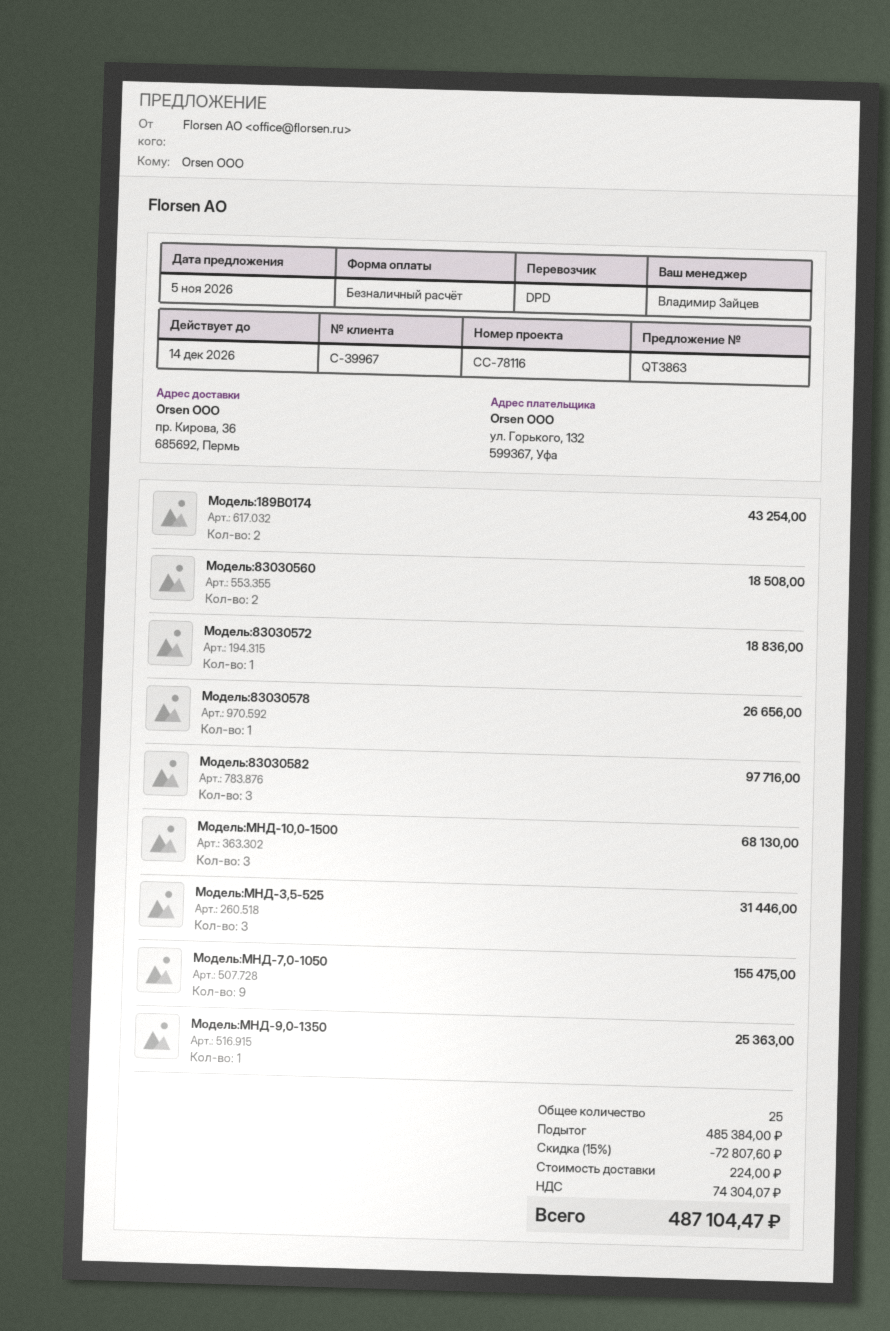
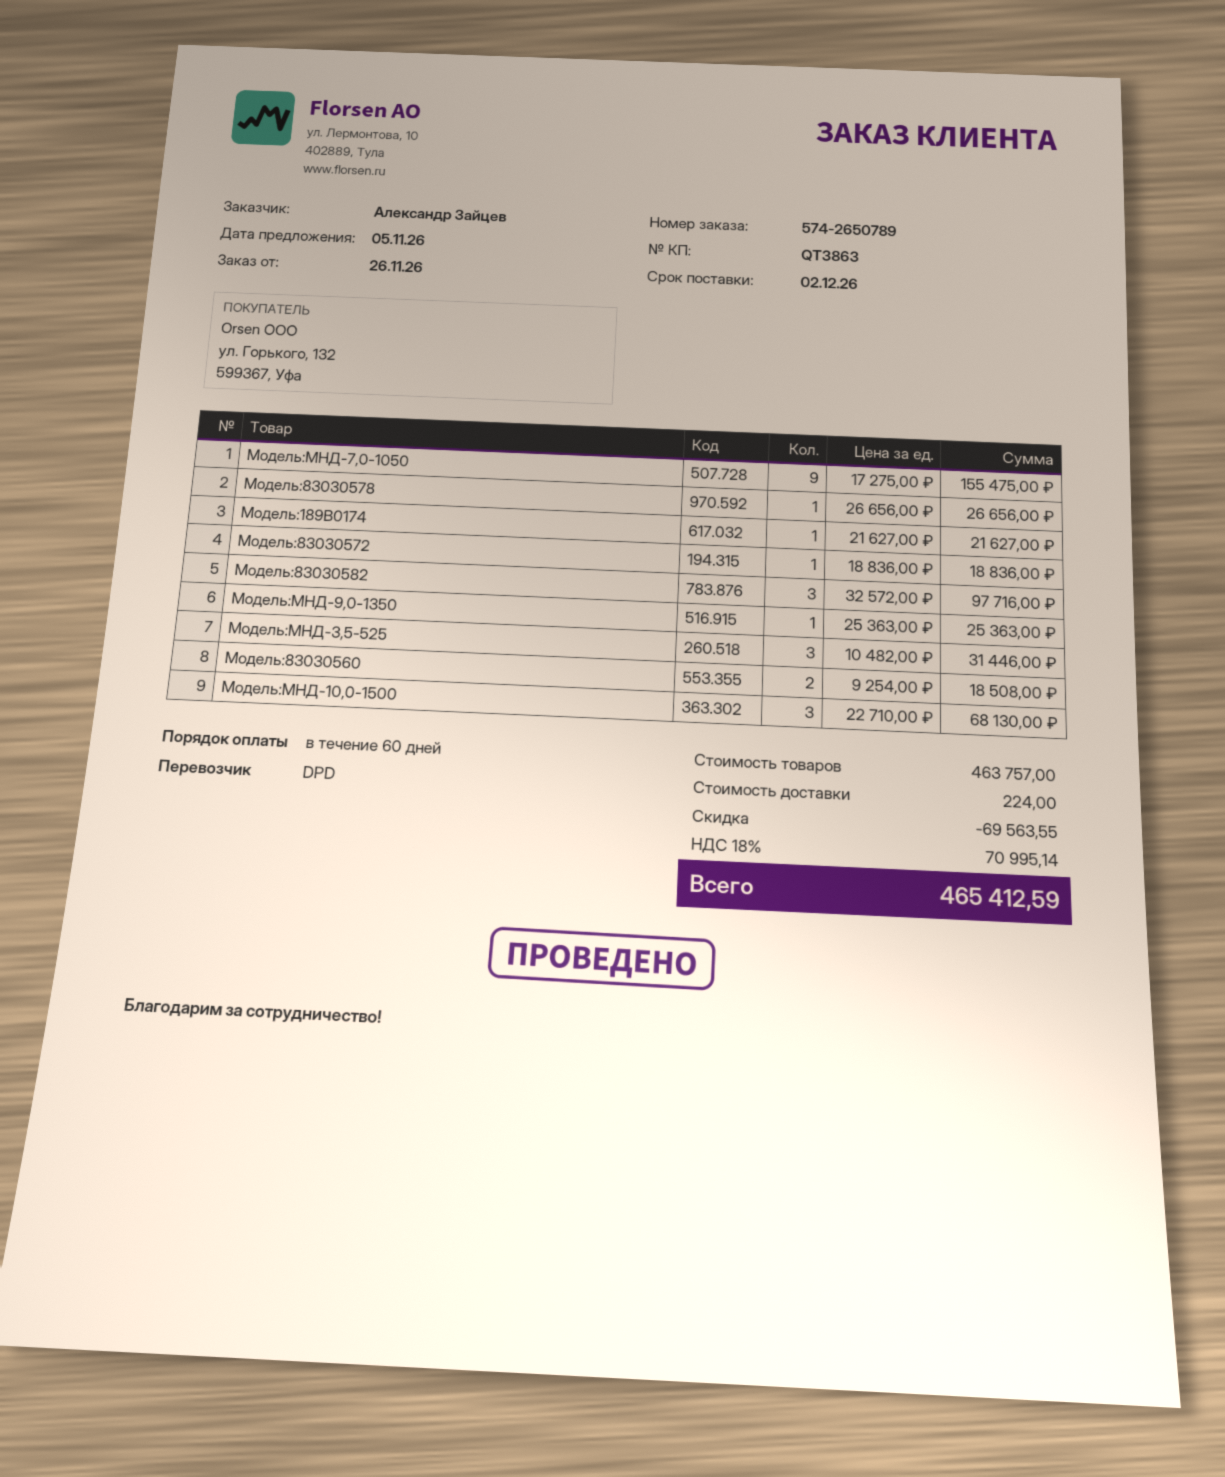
Модель:189B0174: 2 for 43254.00 -> 1 for 21627.00
subtotal: 485384.00 -> 463757.00
discount: 72807.60 -> 69563.55
tax: 74304.07 -> 70995.14
total: 487104.47 -> 465412.59

